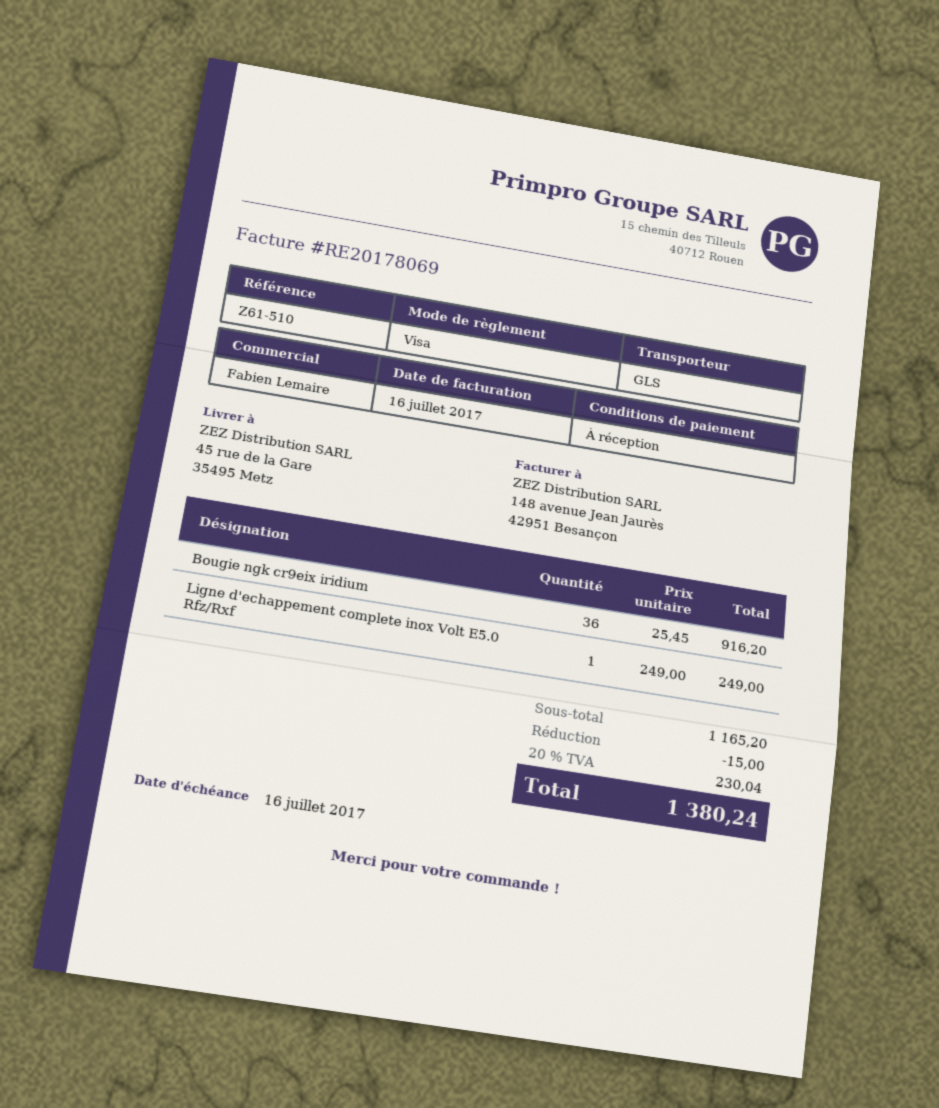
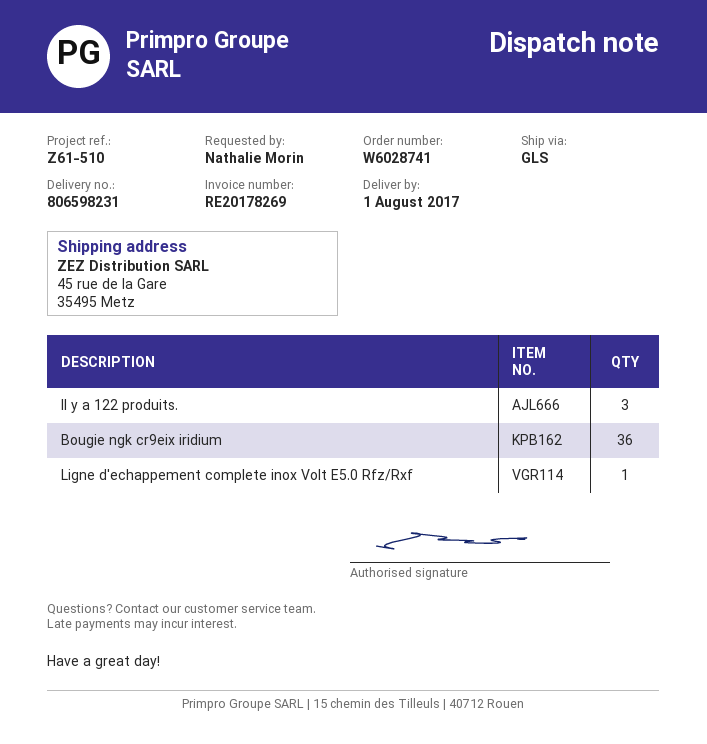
invoice number: RE20178069 -> RE20178269
Il y a 122 produits.: none -> 3

